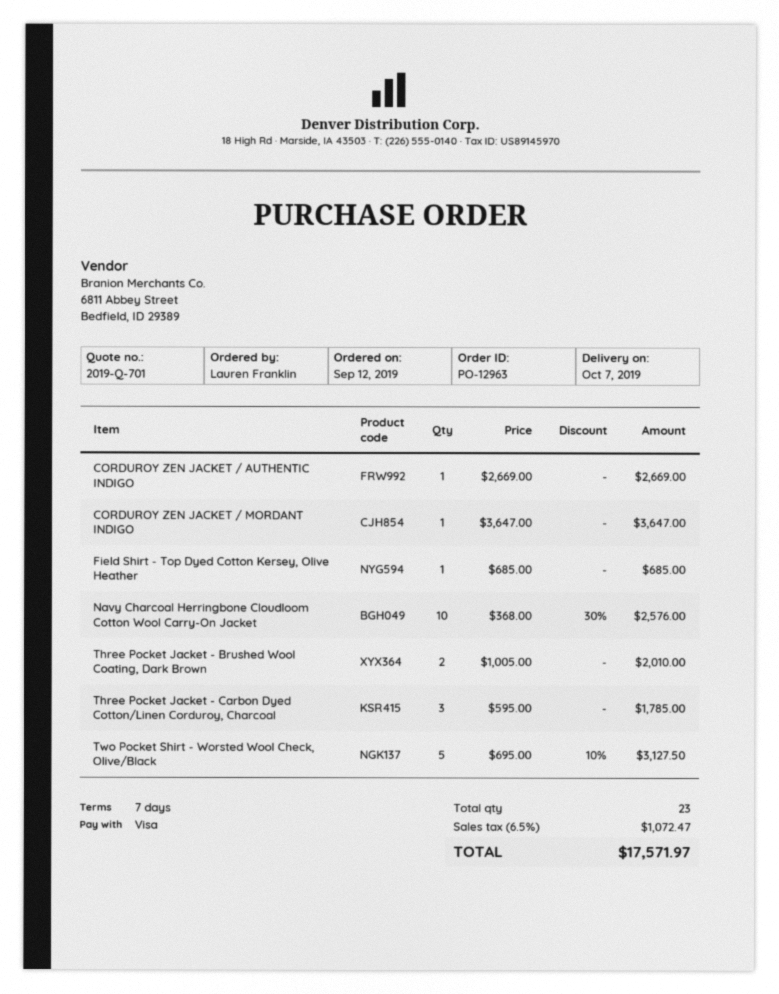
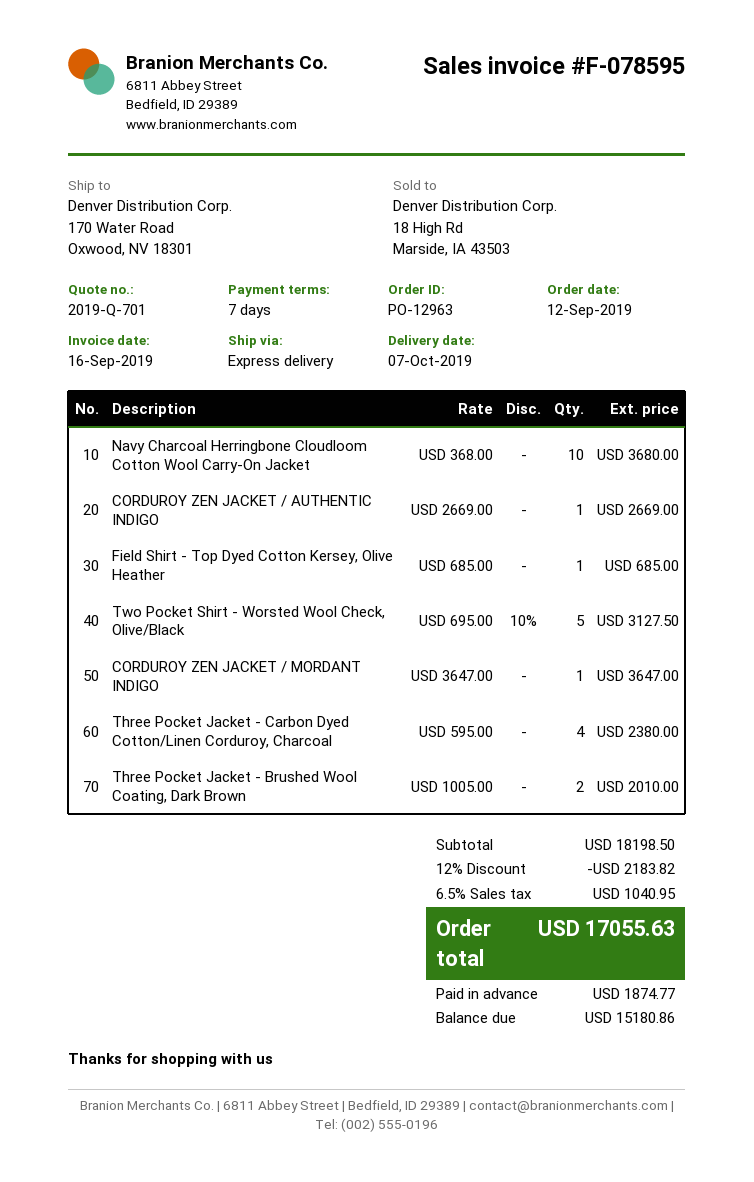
Navy Charcoal Herringbone Cloudloom Cotton Wool Carry-On Jacket: 10 x 368.00 - 30% = 2576.00 -> 10 x 368.00 = 3680.00
Three Pocket Jacket - Carbon Dyed Cotton/Linen Corduroy, Charcoal: 3 x 595.00 = 1785.00 -> 4 x 595.00 = 2380.00
discount: none -> 12% = 2183.82
tax: 6.5% = 1072.47 -> 6.5% = 1040.95
total: 17571.97 -> 17055.63

